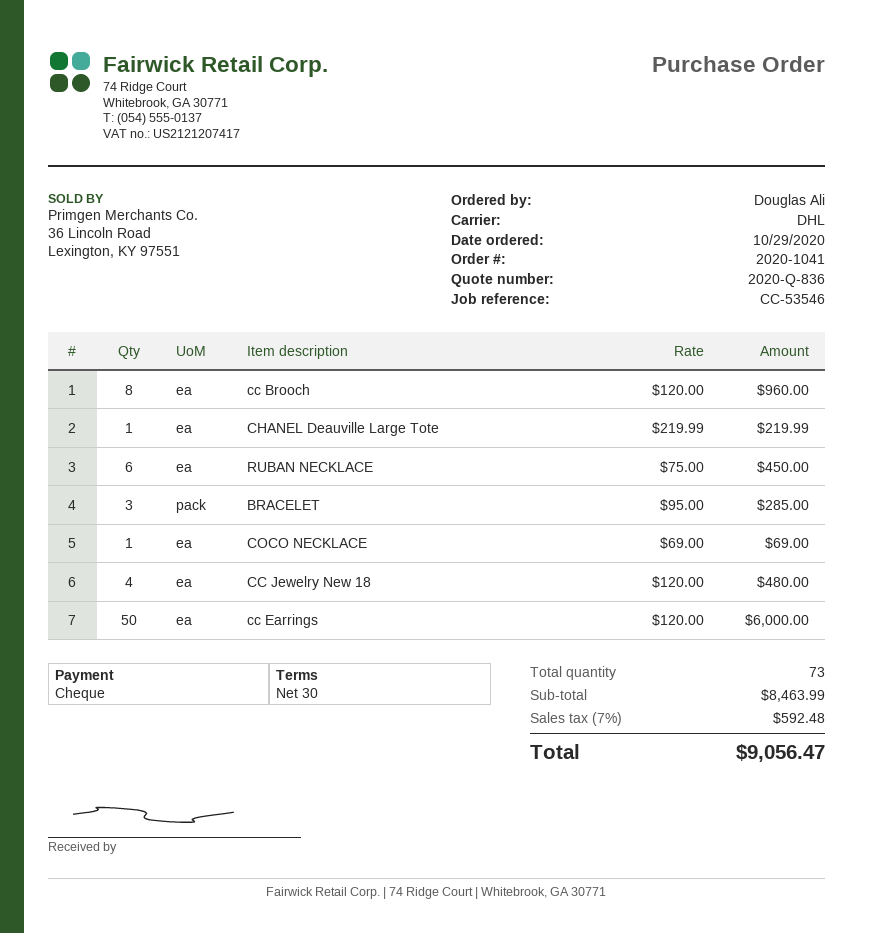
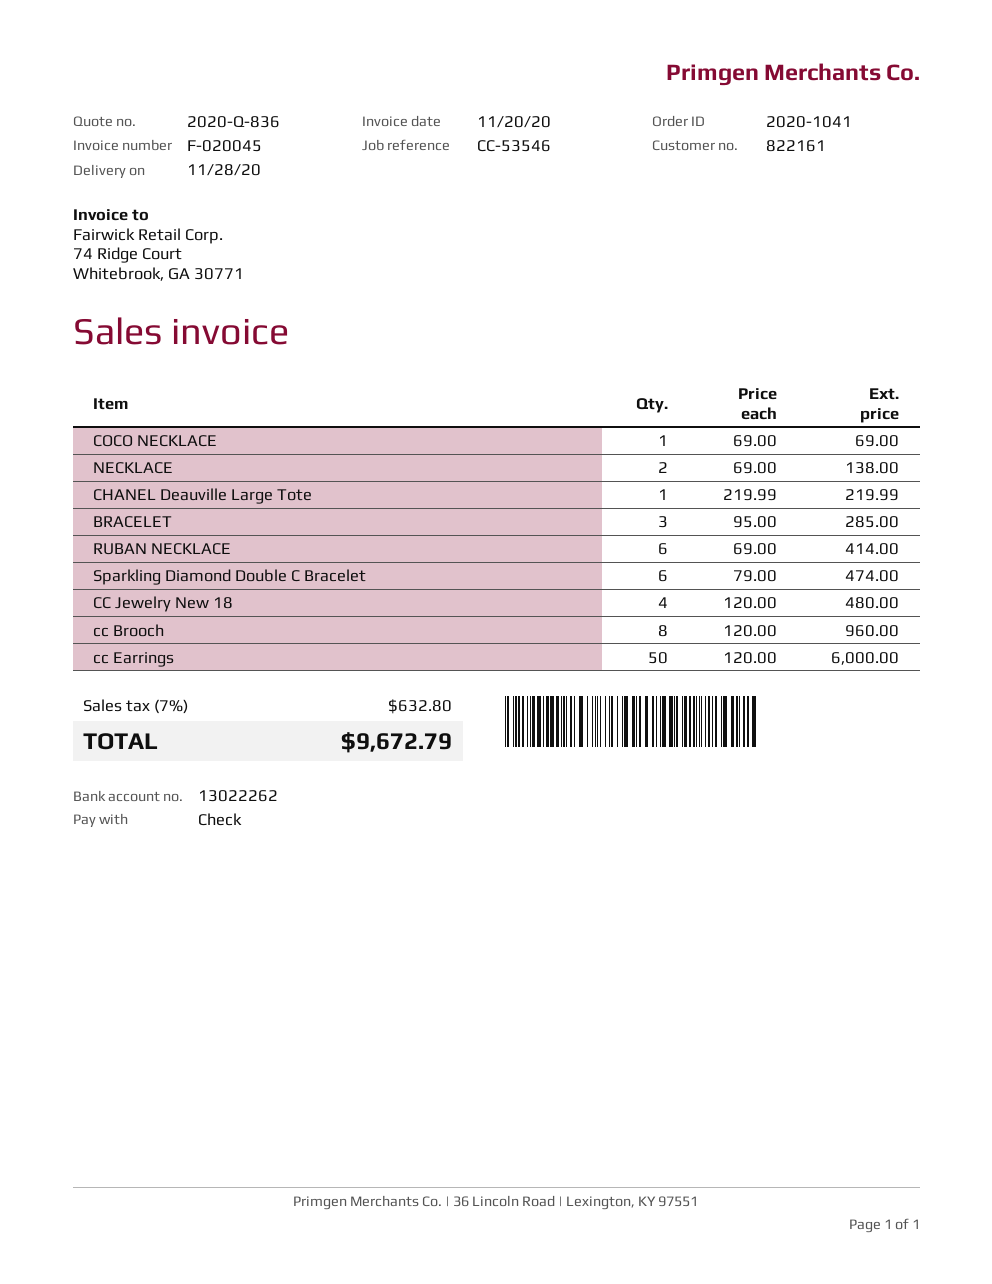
RUBAN NECKLACE: 6 x 75.00 = 450.00 -> 6 x 69.00 = 414.00
NECKLACE: none -> 2 x 69.00 = 138.00
Sparkling Diamond Double C Bracelet: none -> 6 x 79.00 = 474.00
tax: 7% = 592.48 -> 7% = 632.80
total: 9056.47 -> 9672.79

